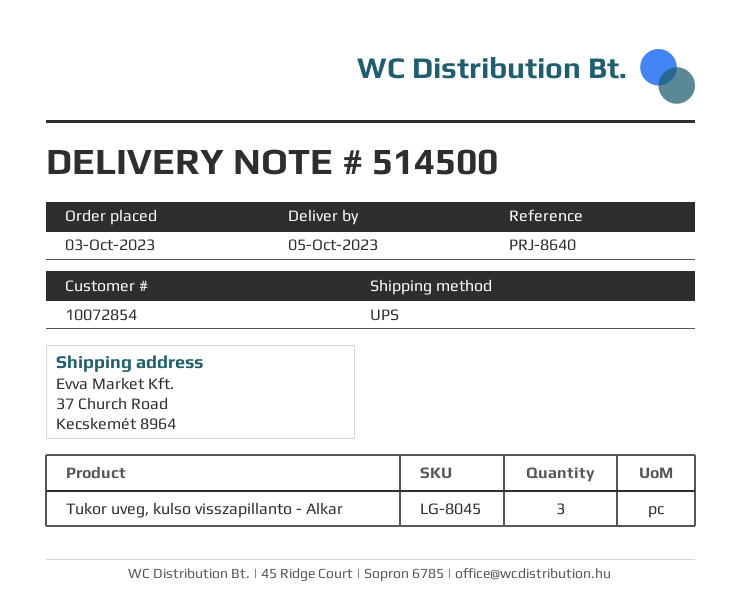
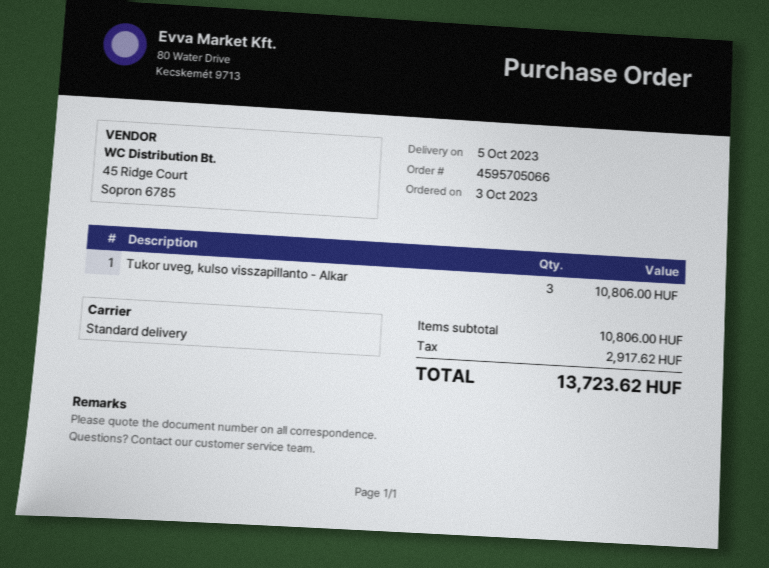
shipping method: UPS -> standard

